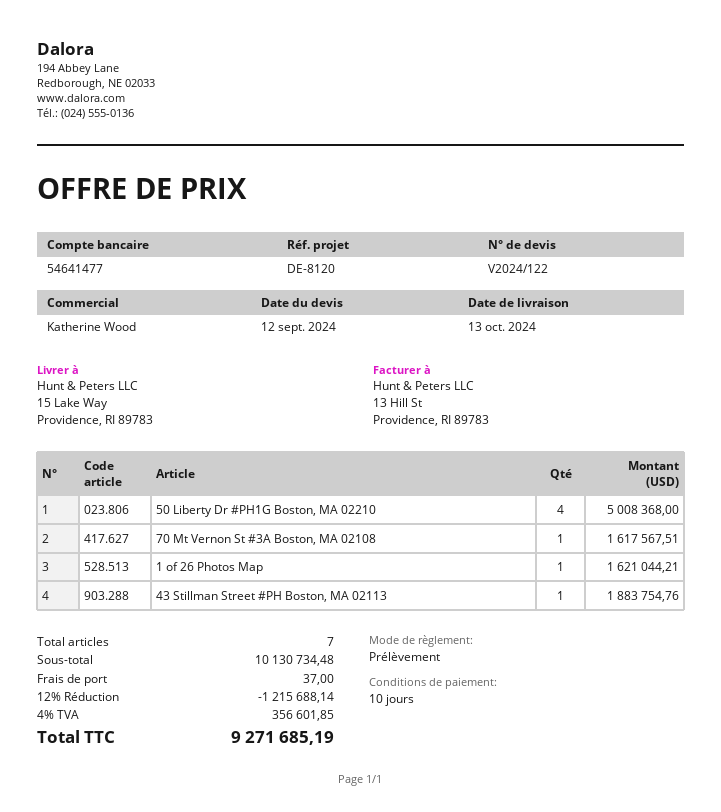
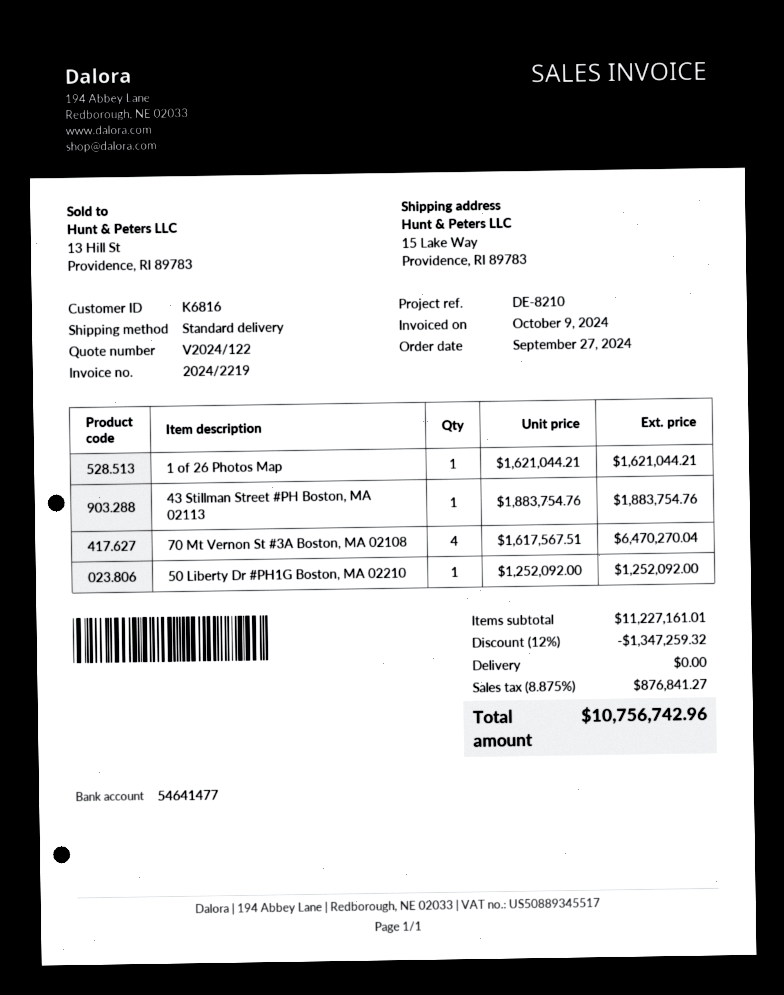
reference: DE-8120 -> DE-8210
50 Liberty Dr #PH1G Boston, MA 02210: 4 for 5008368.00 -> 1 for 1252092.00
70 Mt Vernon St #3A Boston, MA 02108: 1 for 1617567.51 -> 4 for 6470270.04
subtotal: 10130734.48 -> 11227161.01
discount: 12% = 1215688.14 -> 12% = 1347259.32
shipping: 37.00 -> 0.00
tax: 4% = 356601.85 -> 8.875% = 876841.27
total: 9271685.19 -> 10756742.96

